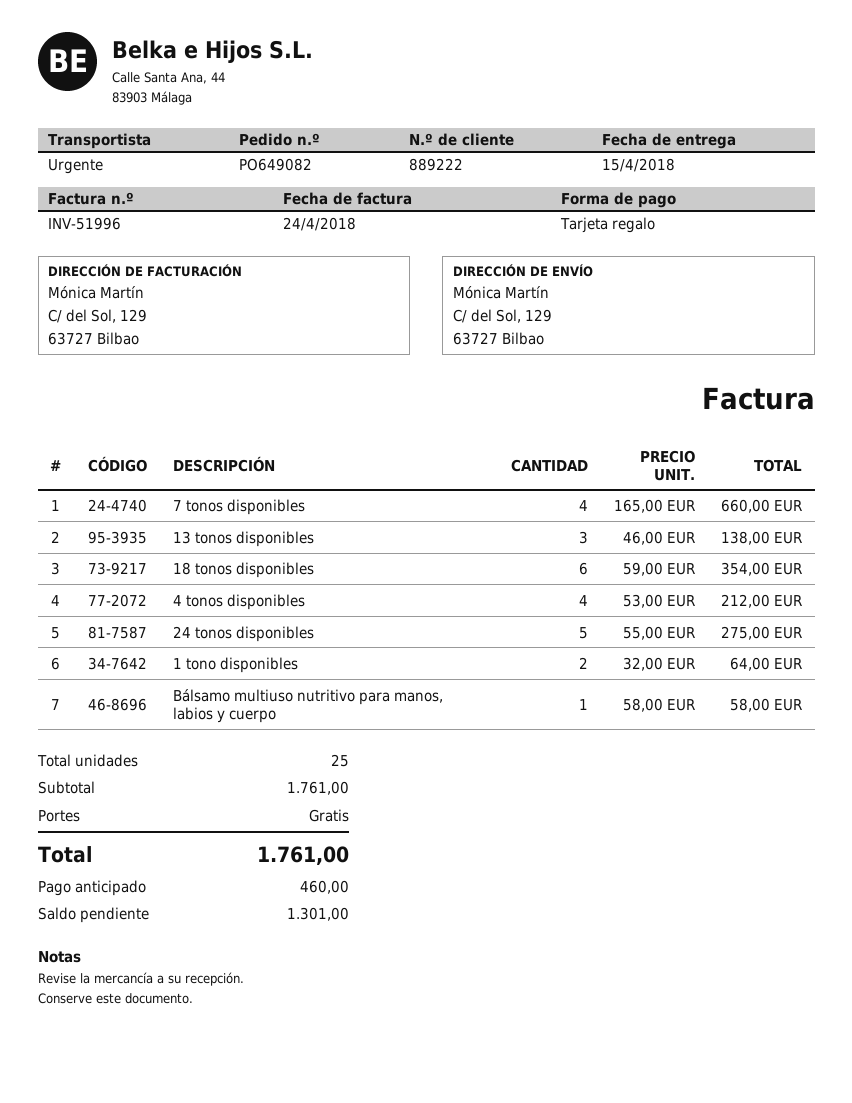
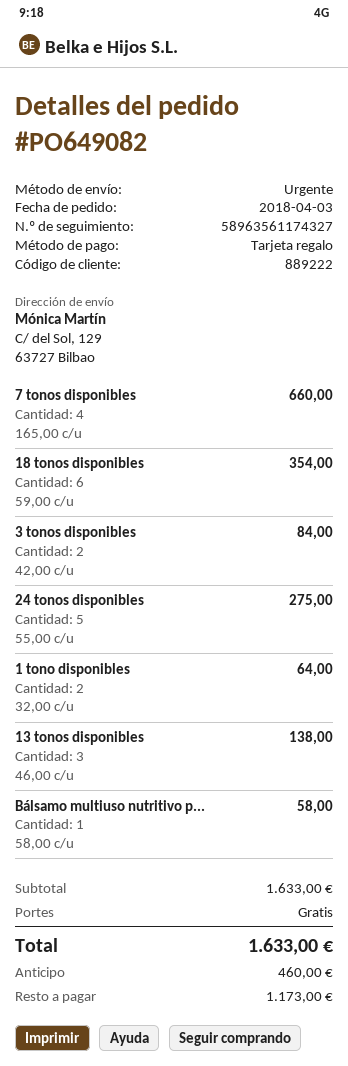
4 tonos disponibles: 4 x 53.00 = 212.00 -> none
3 tonos disponibles: none -> 2 x 42.00 = 84.00
subtotal: 1761.00 -> 1633.00
total: 1761.00 -> 1633.00
balance: 1301.00 -> 1173.00

